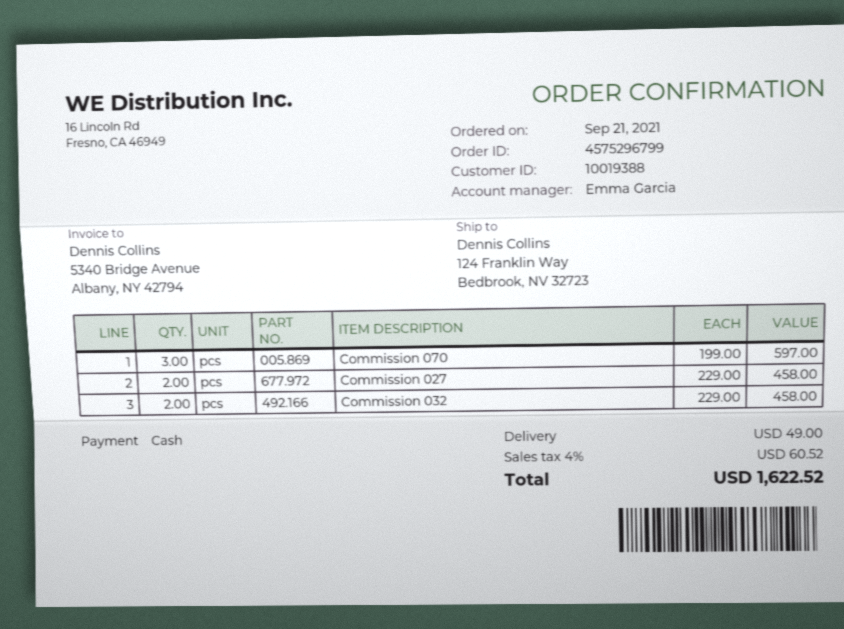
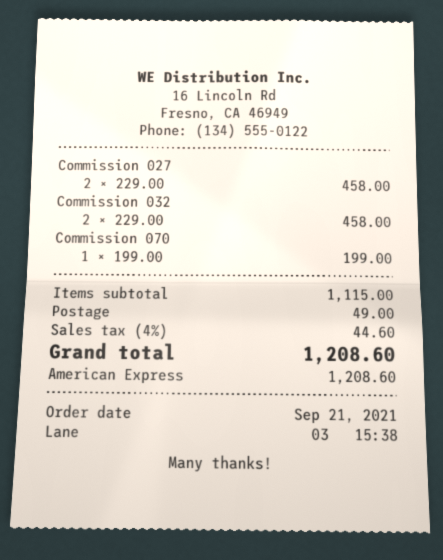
payment method: cash -> American Express
Commission 070: 3 x 199.00 = 597.00 -> 1 x 199.00 = 199.00
tax: 4% = 60.52 -> 4% = 44.60
total: 1622.52 -> 1208.60

